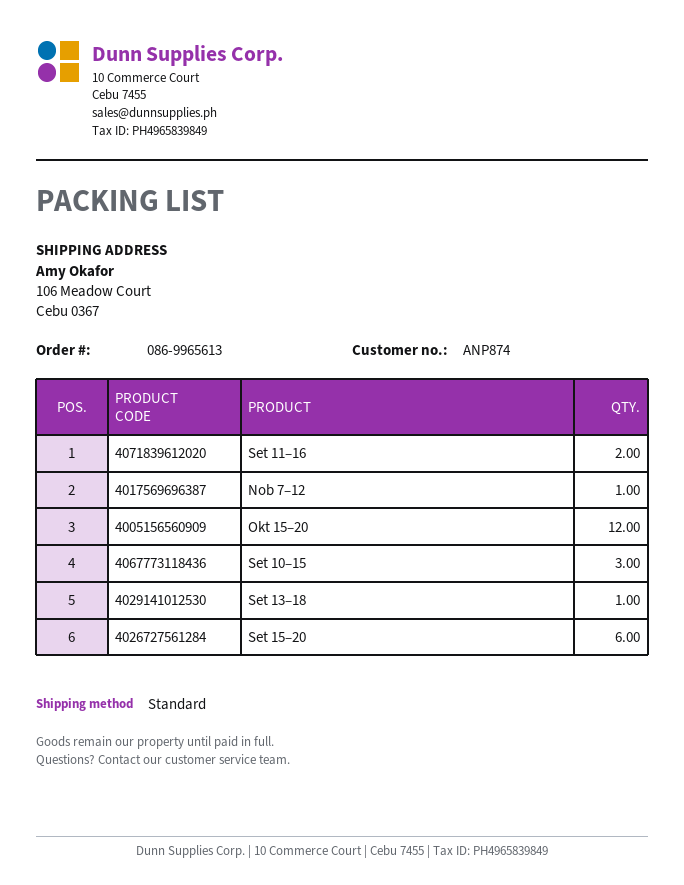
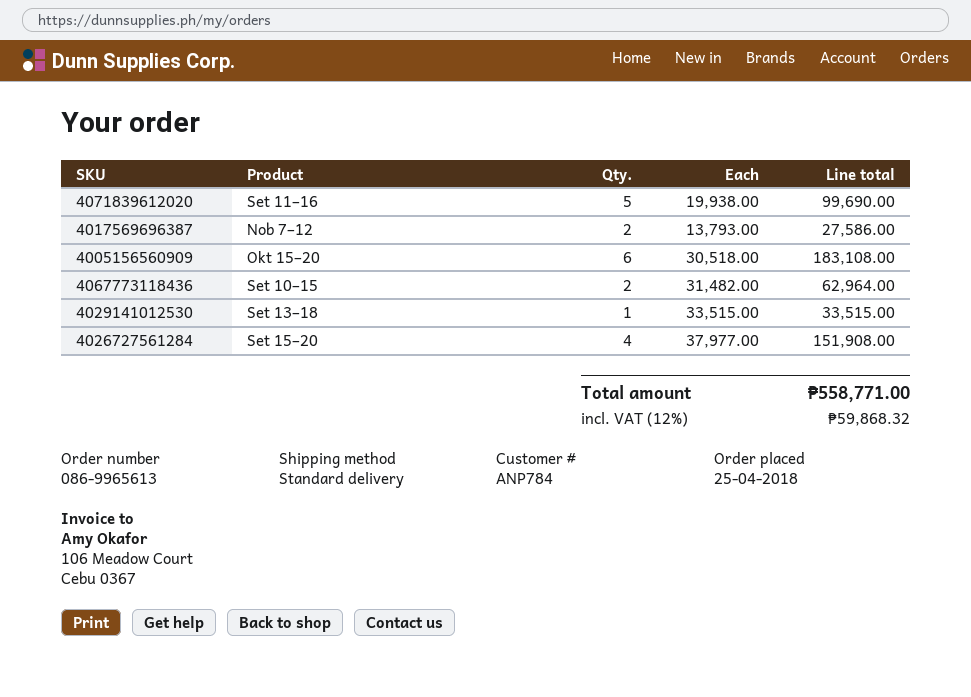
customer number: ANP874 -> ANP784
Set 11–16: 2 -> 5
Nob 7–12: 1 -> 2
Okt 15–20: 12 -> 6
Set 10–15: 3 -> 2
Set 15–20: 6 -> 4

